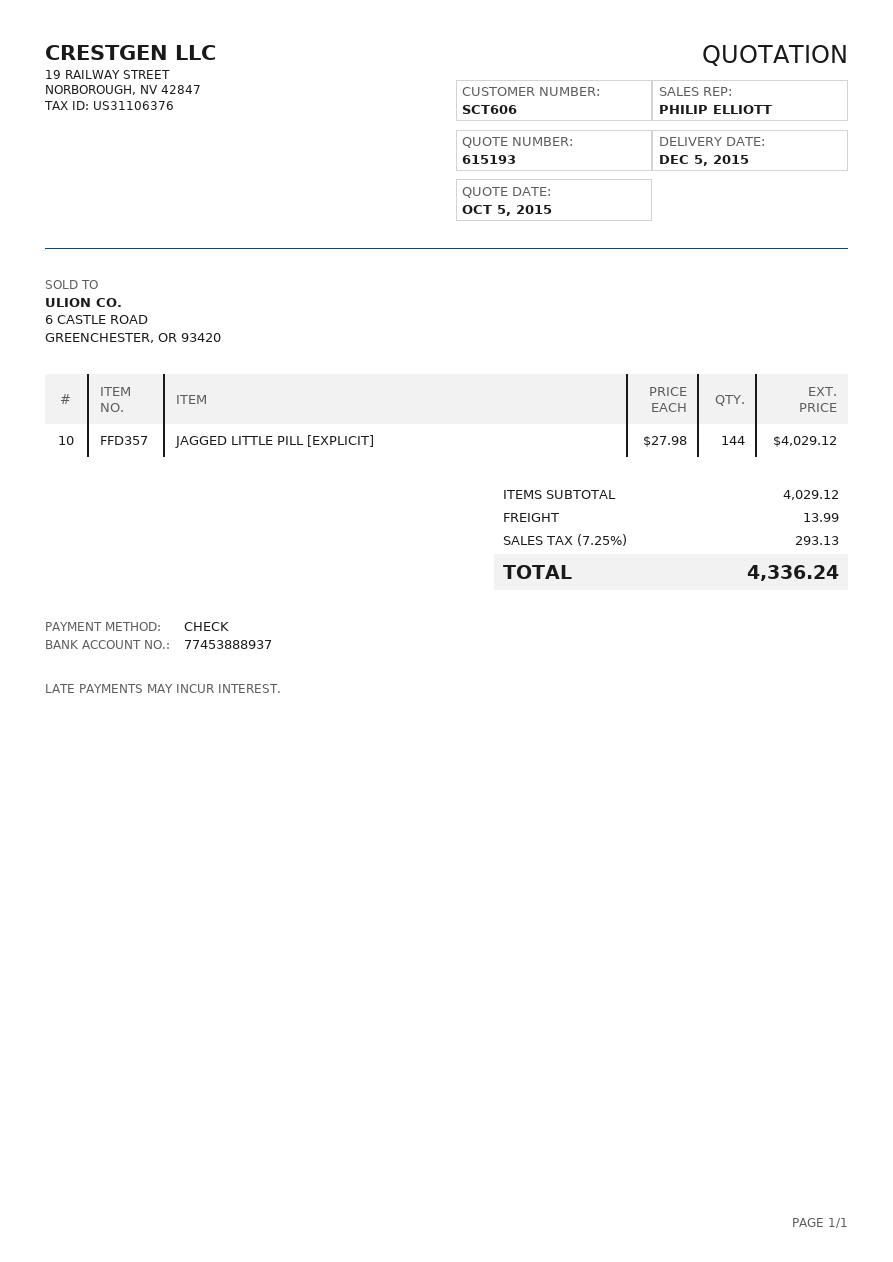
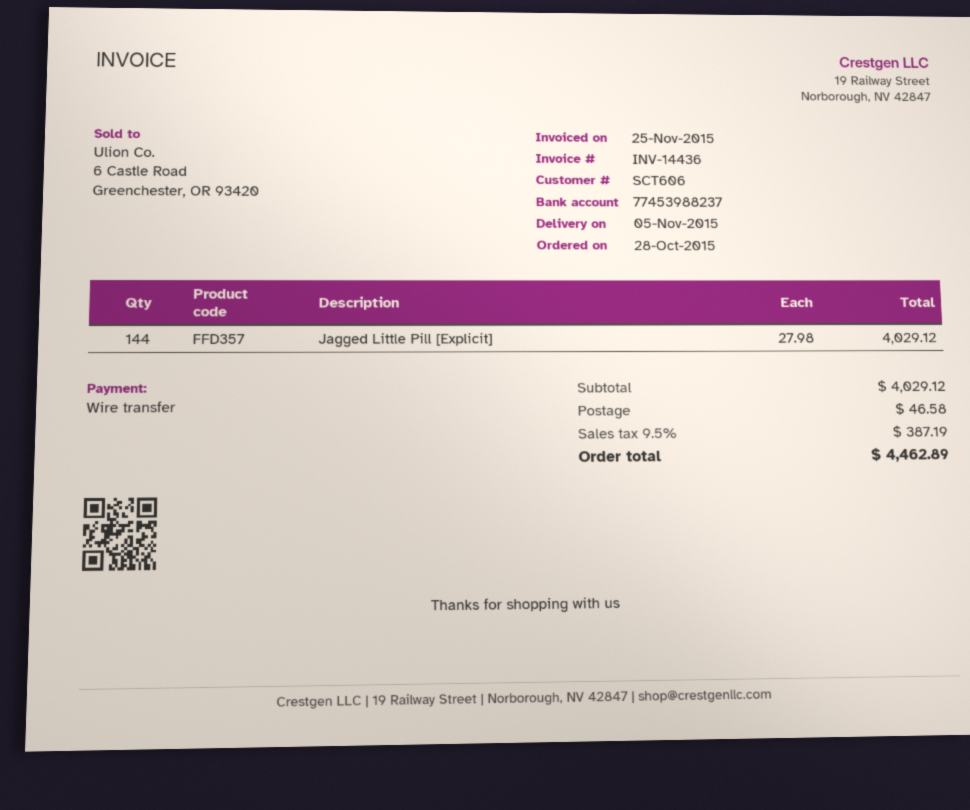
delivery date: 2015-12-05 -> 2015-11-05
payment method: cheque -> bank transfer
bank account: 77453888937 -> 77453988237
shipping: 13.99 -> 46.58
tax: 7.25% = 293.13 -> 9.5% = 387.19
total: 4336.24 -> 4462.89

